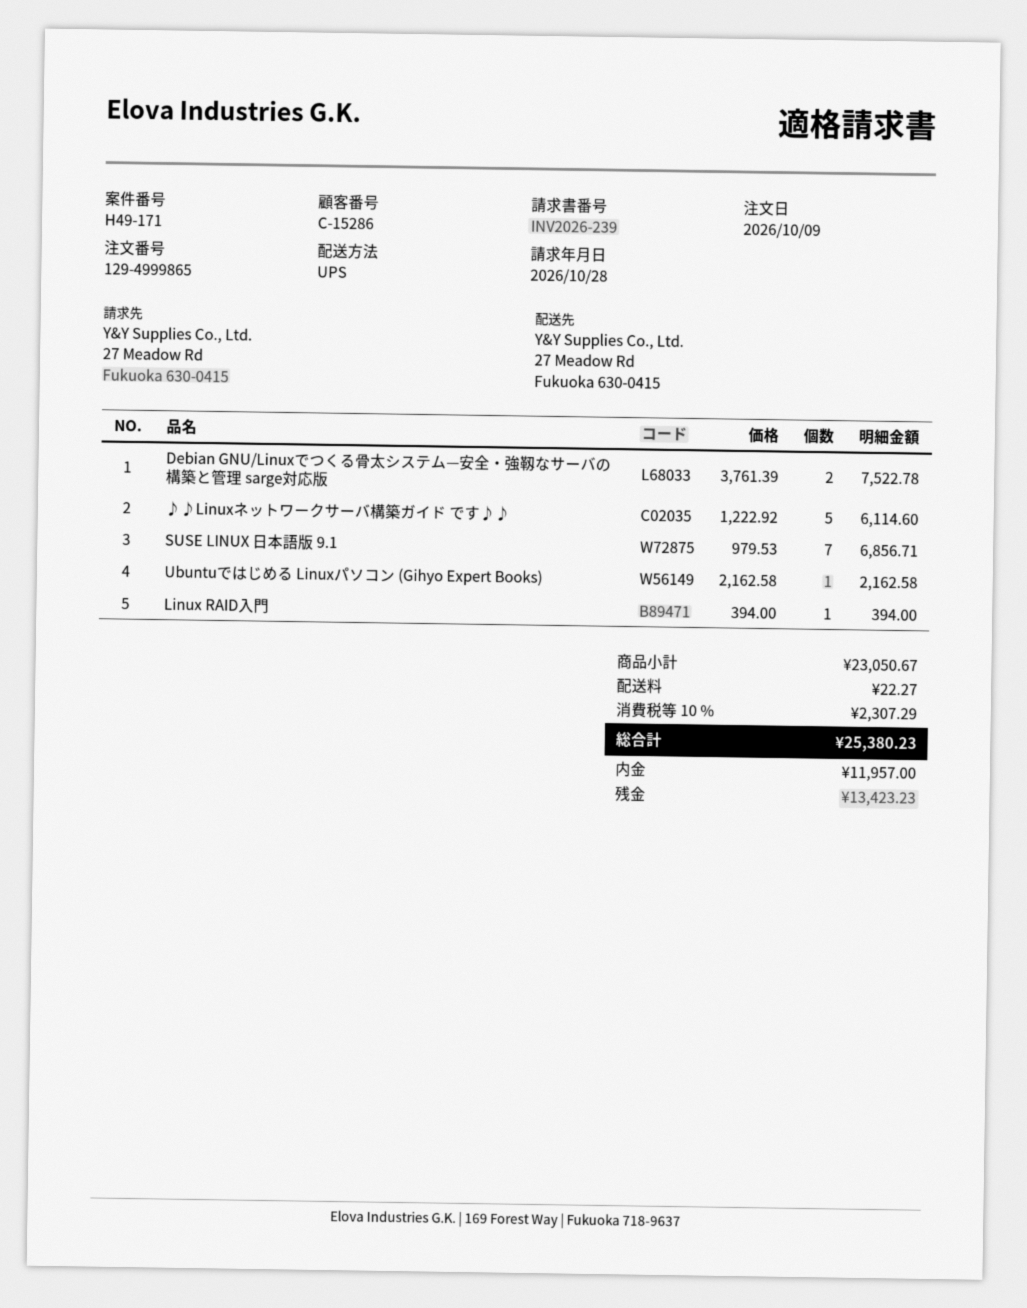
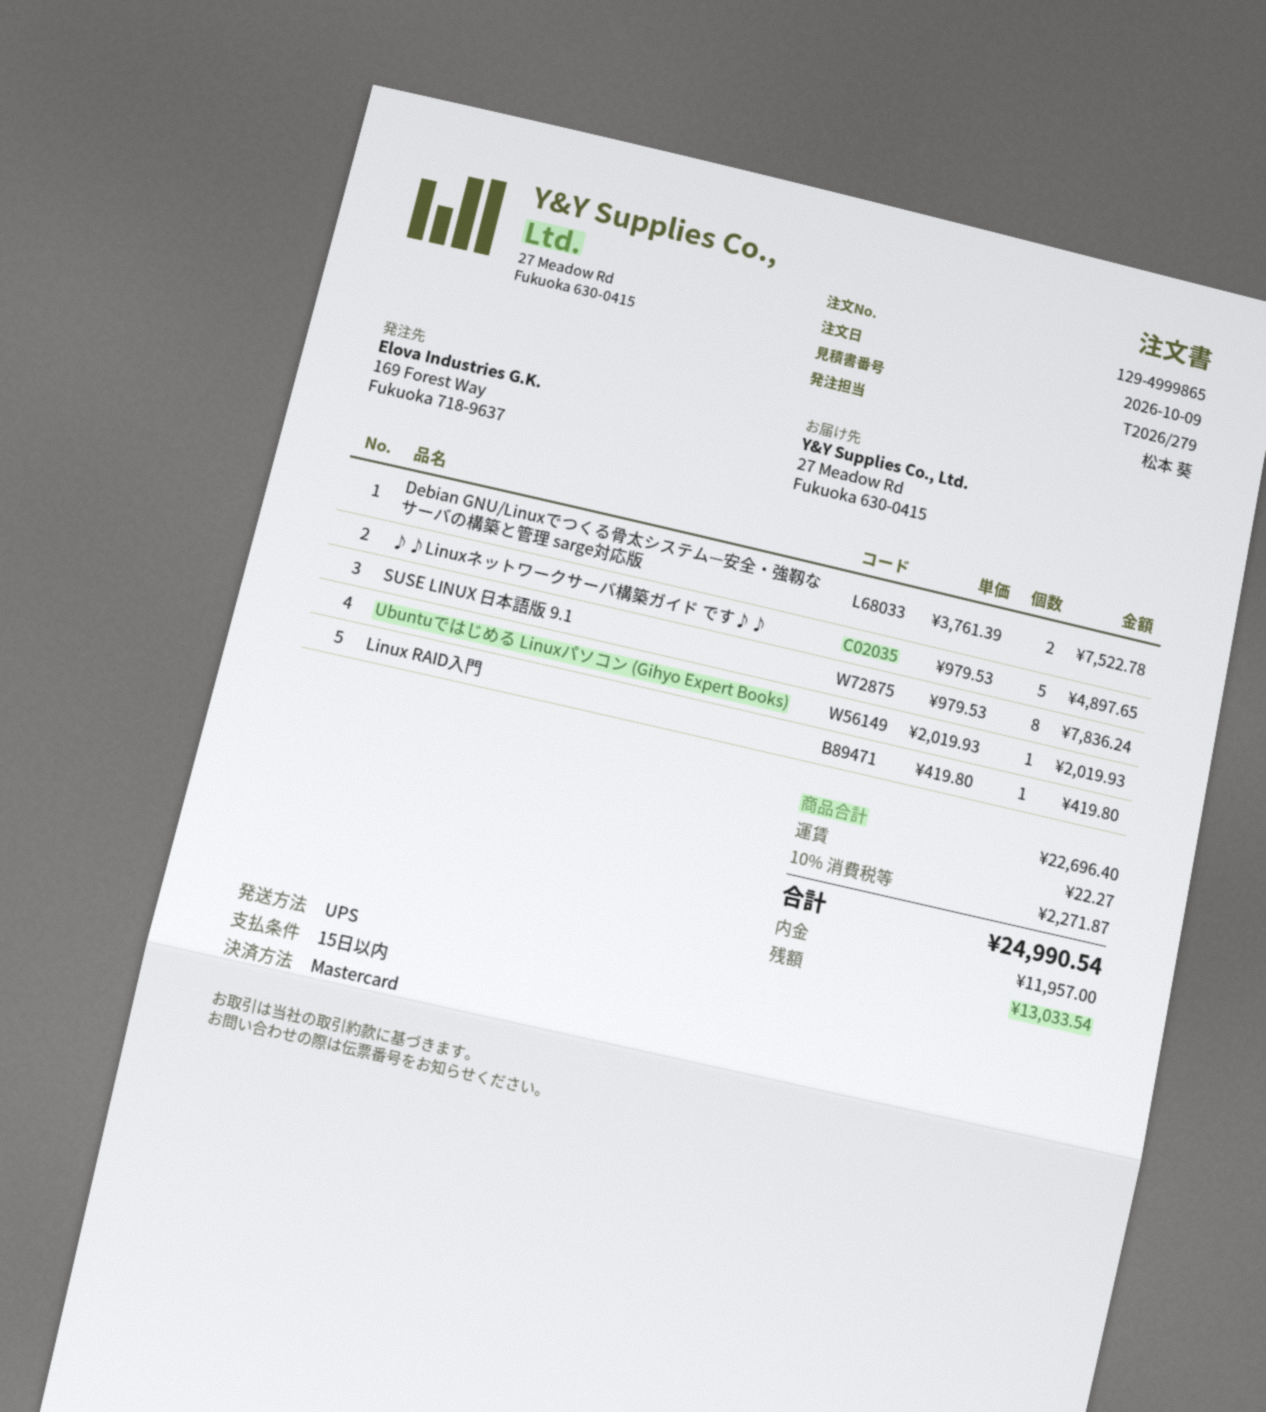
♪♪Linuxネットワークサーバ構築ガイド です♪♪: 5 x 1222.92 = 6114.60 -> 5 x 979.53 = 4897.65
SUSE LINUX 日本語版 9.1: 7 x 979.53 = 6856.71 -> 8 x 979.53 = 7836.24
Ubuntuではじめる Linuxパソコン (Gihyo Expert Books): 1 x 2162.58 = 2162.58 -> 1 x 2019.93 = 2019.93
Linux RAID入門: 1 x 394.00 = 394.00 -> 1 x 419.80 = 419.80
subtotal: 23050.67 -> 22696.40
tax: 10% = 2307.29 -> 10% = 2271.87
total: 25380.23 -> 24990.54
balance: 13423.23 -> 13033.54

